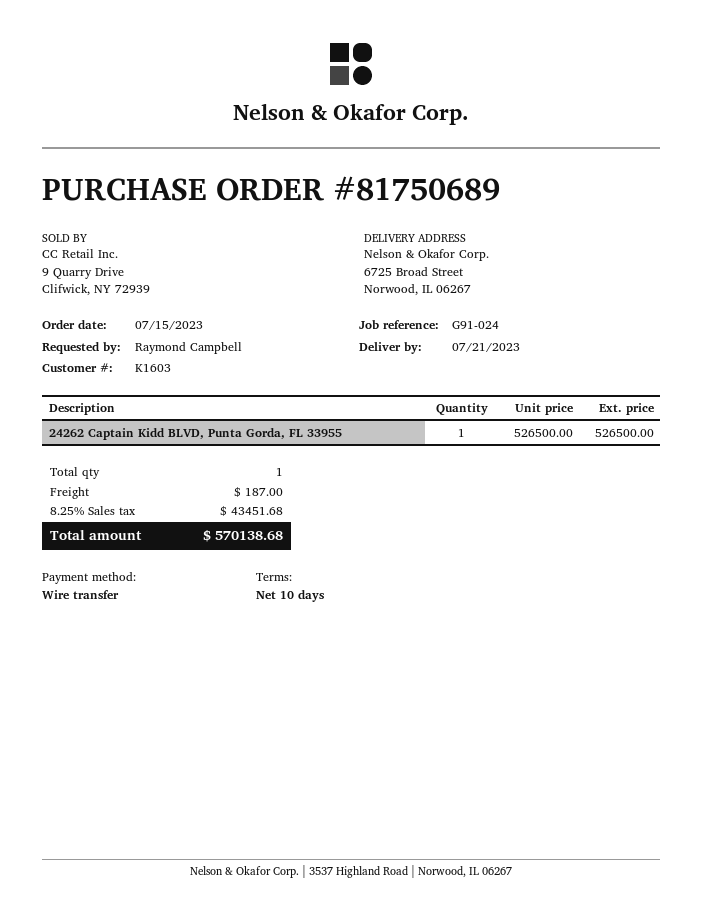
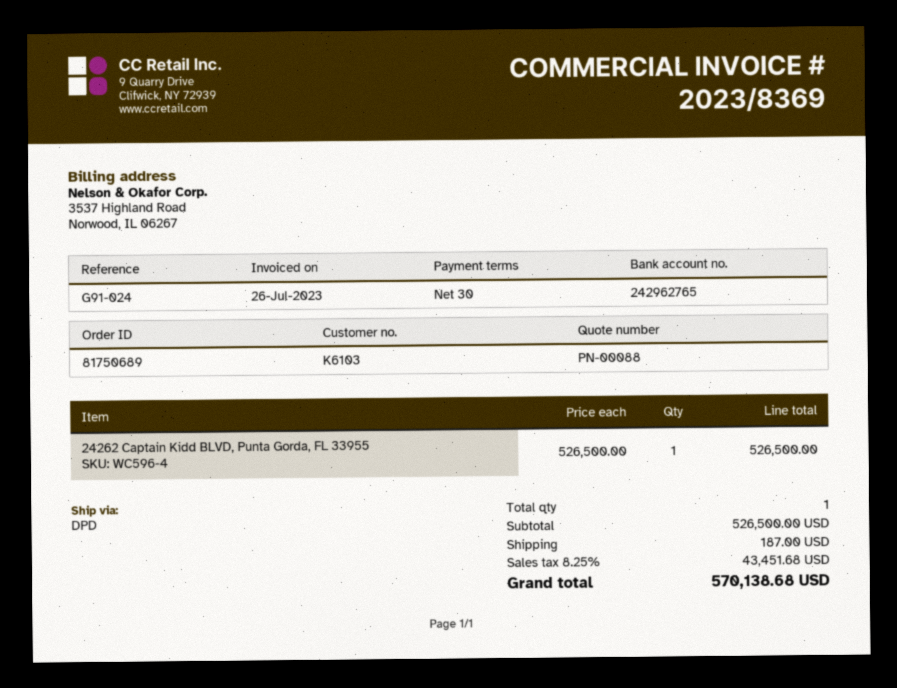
payment terms: 10 days -> 30 days
customer number: K1603 -> K6103

